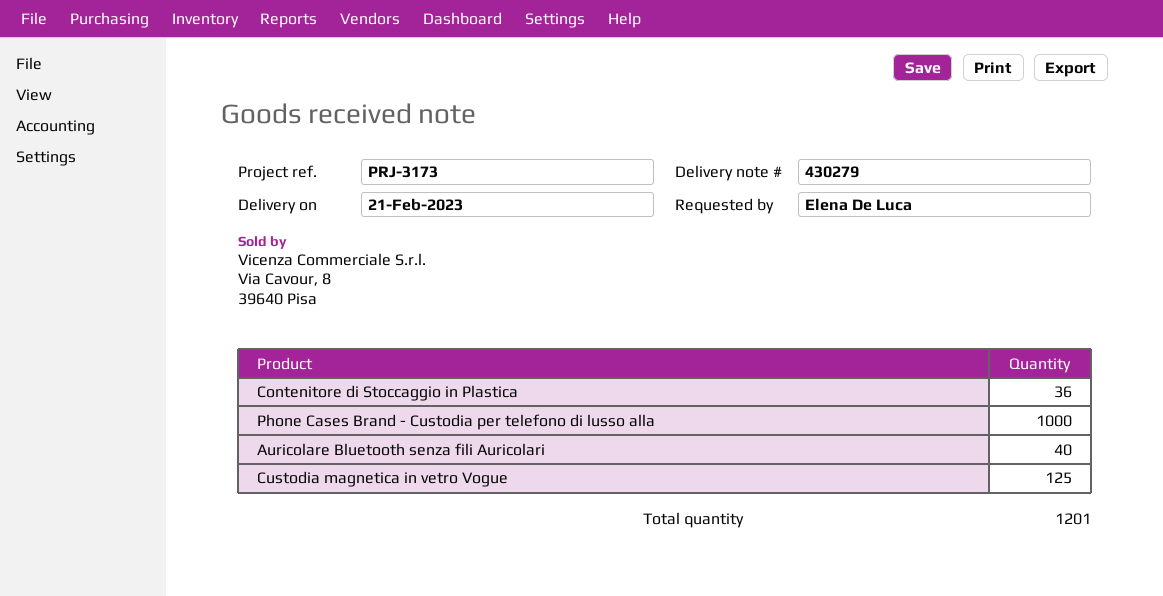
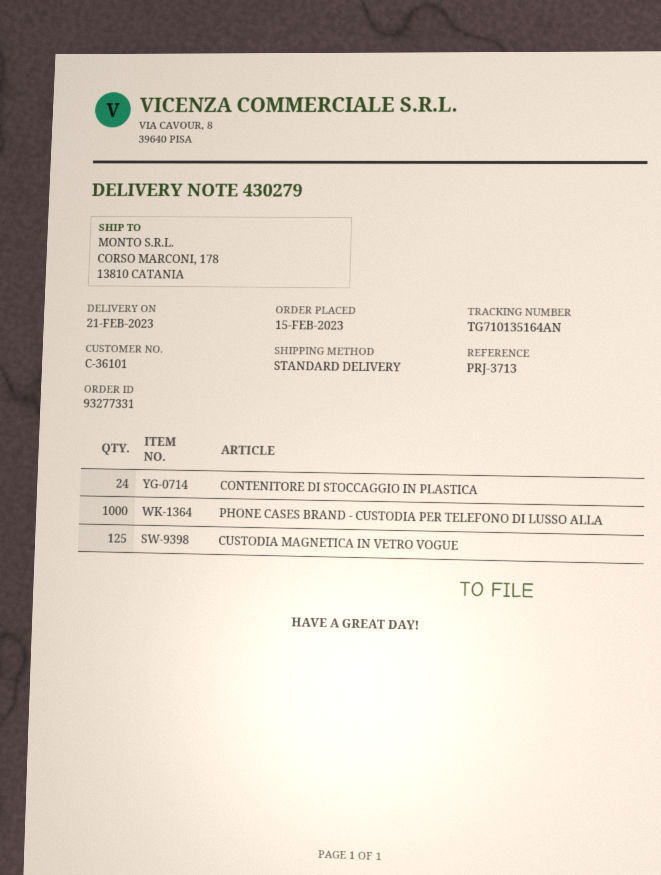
reference: PRJ-3173 -> PRJ-3713
Contenitore di Stoccaggio in Plastica: 36 -> 24
Auricolare Bluetooth senza fili Auricolari: 40 -> none

